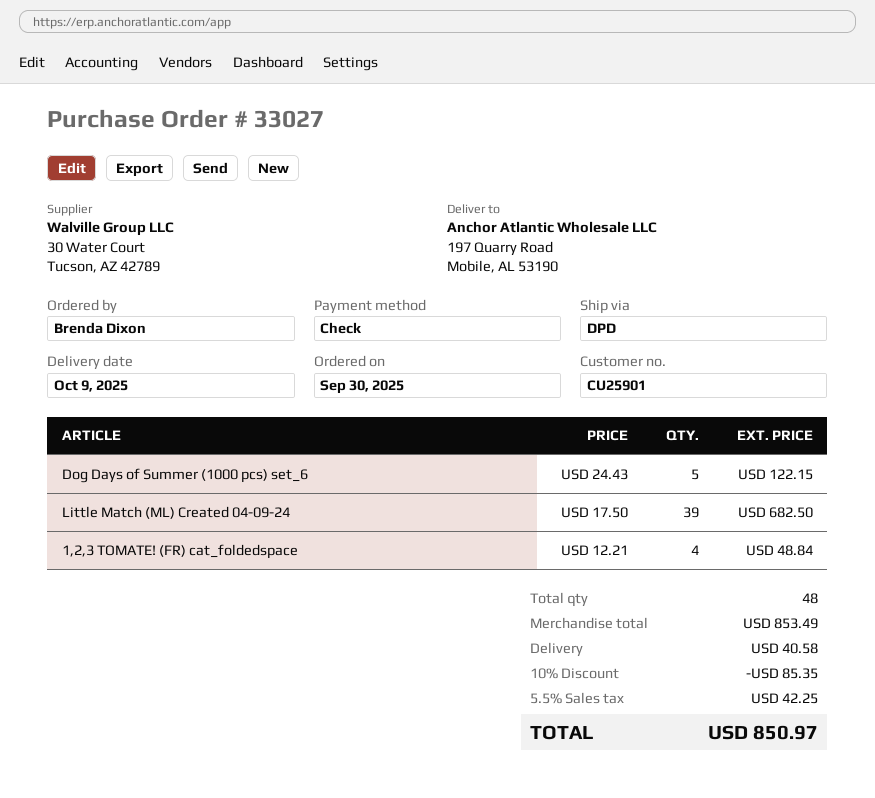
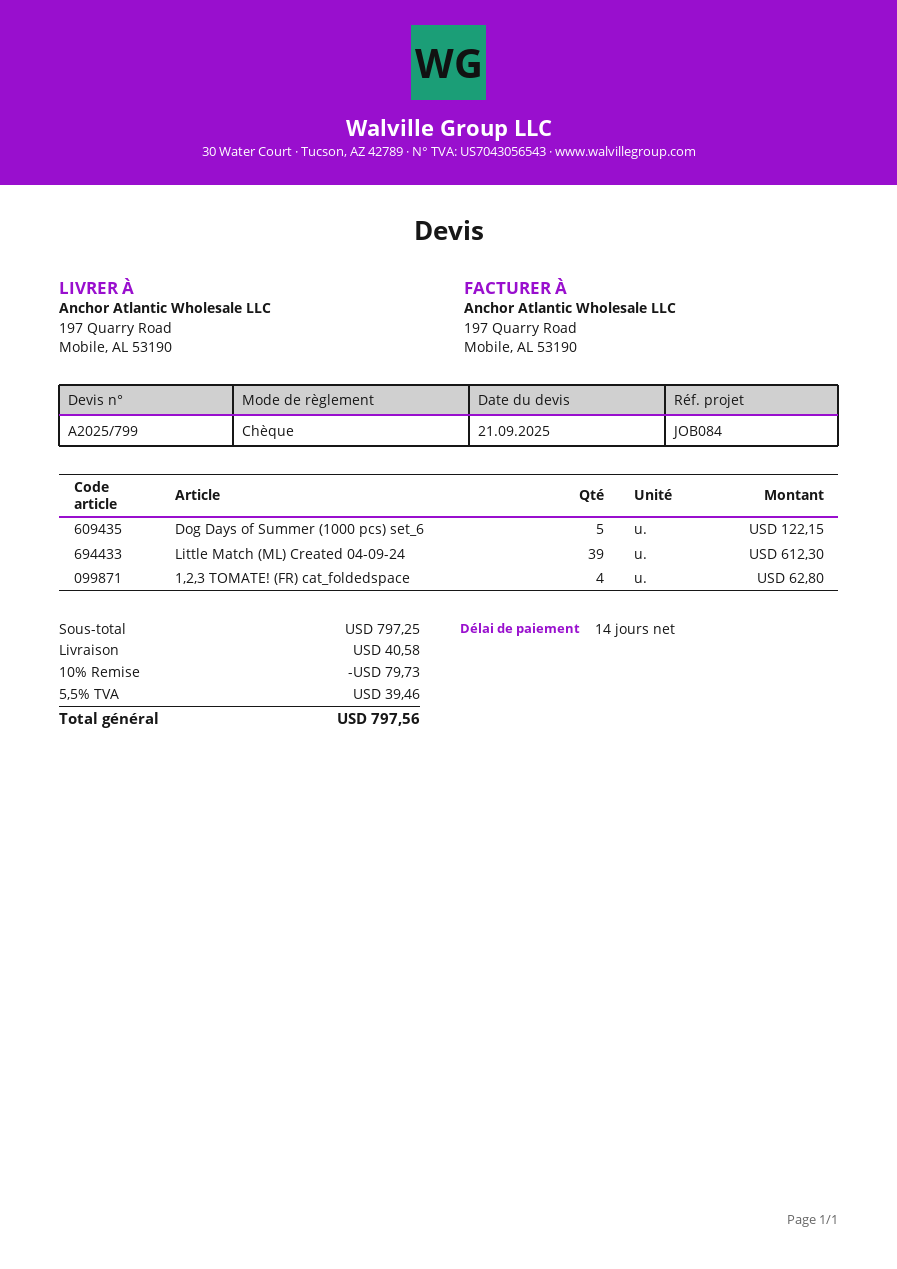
Little Match (ML) Created 04-09-24: 39 for 682.50 -> 39 for 612.30
1,2,3 TOMATE! (FR) cat_foldedspace: 4 for 48.84 -> 4 for 62.80
subtotal: 853.49 -> 797.25
discount: 10% = 85.35 -> 10% = 79.73
tax: 5.5% = 42.25 -> 5.5% = 39.46
total: 850.97 -> 797.56

